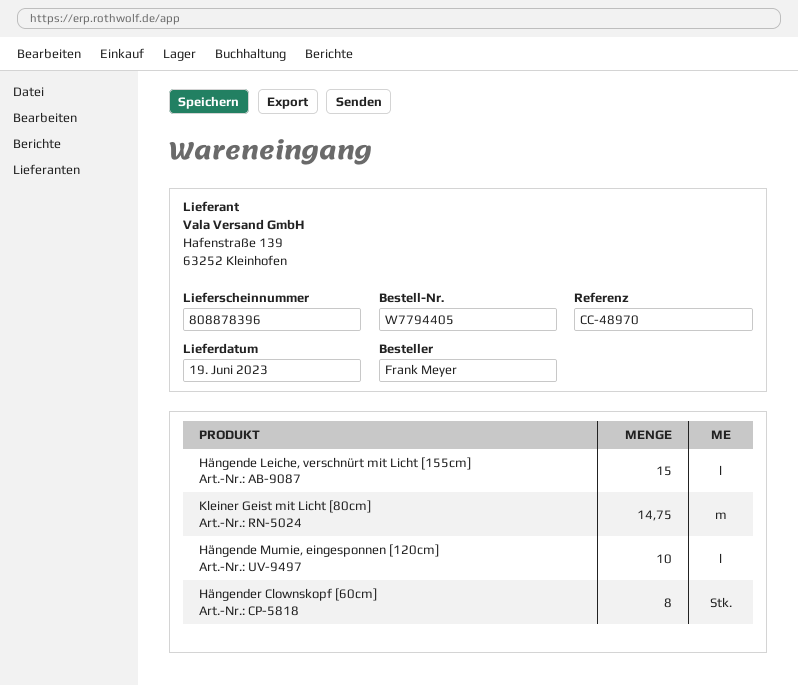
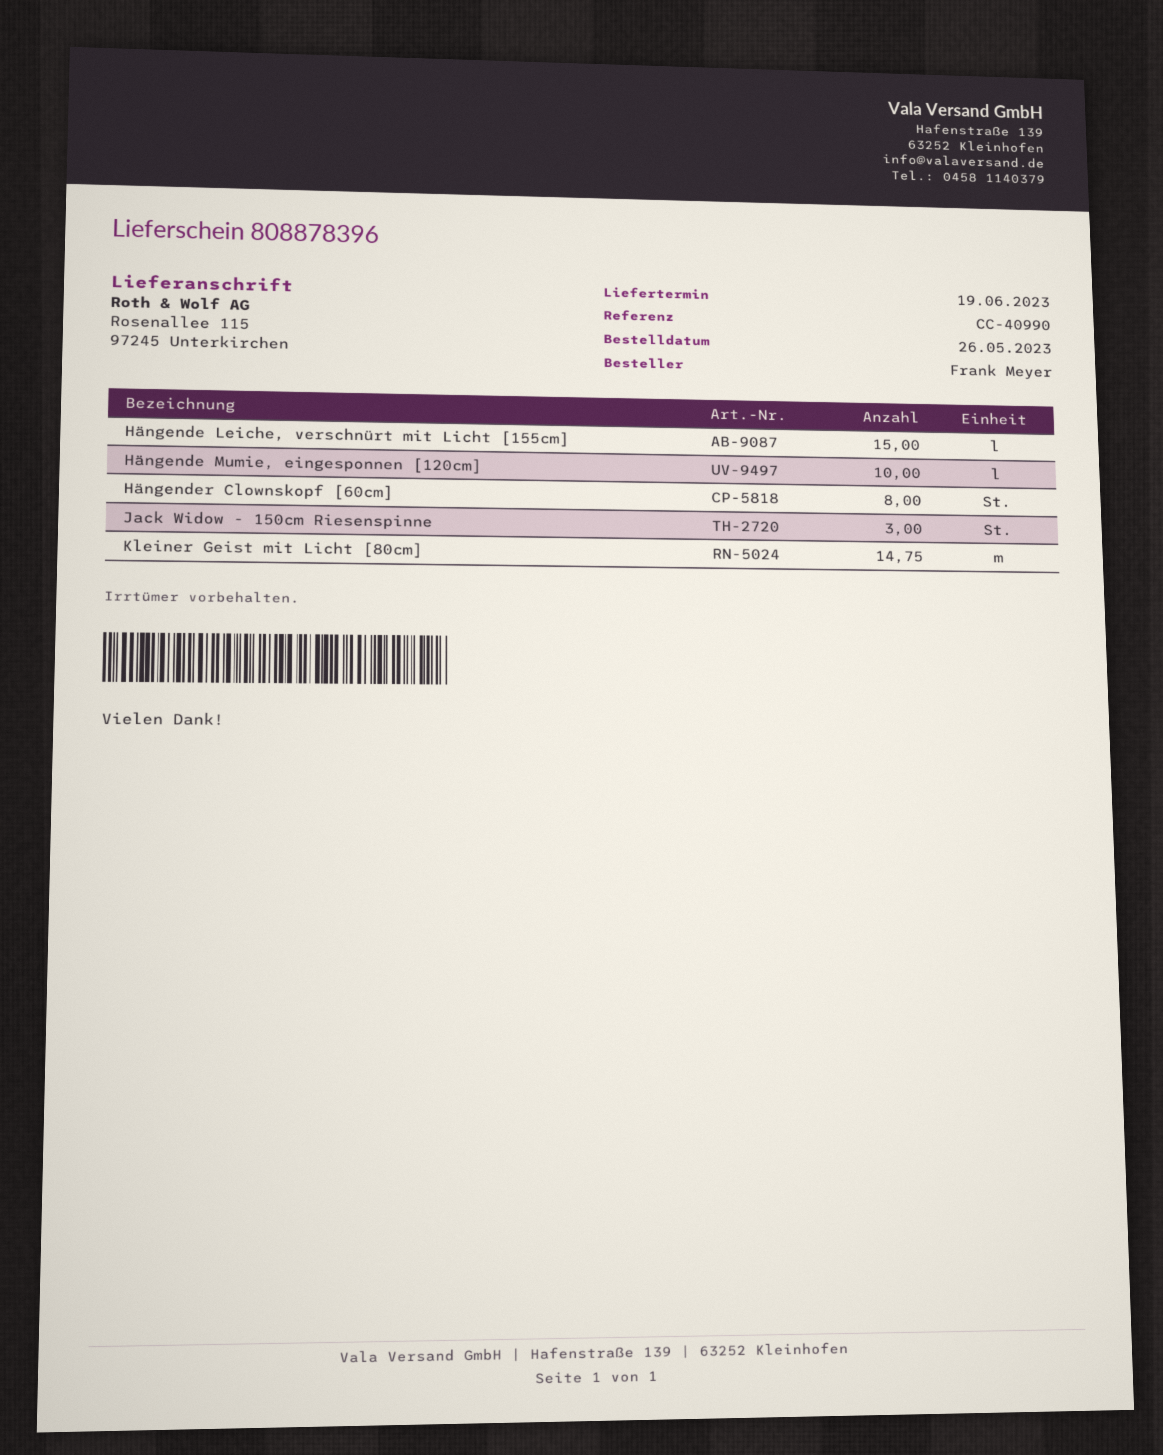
reference: CC-48970 -> CC-40990
Jack Widow - 150cm Riesenspinne: none -> 3

